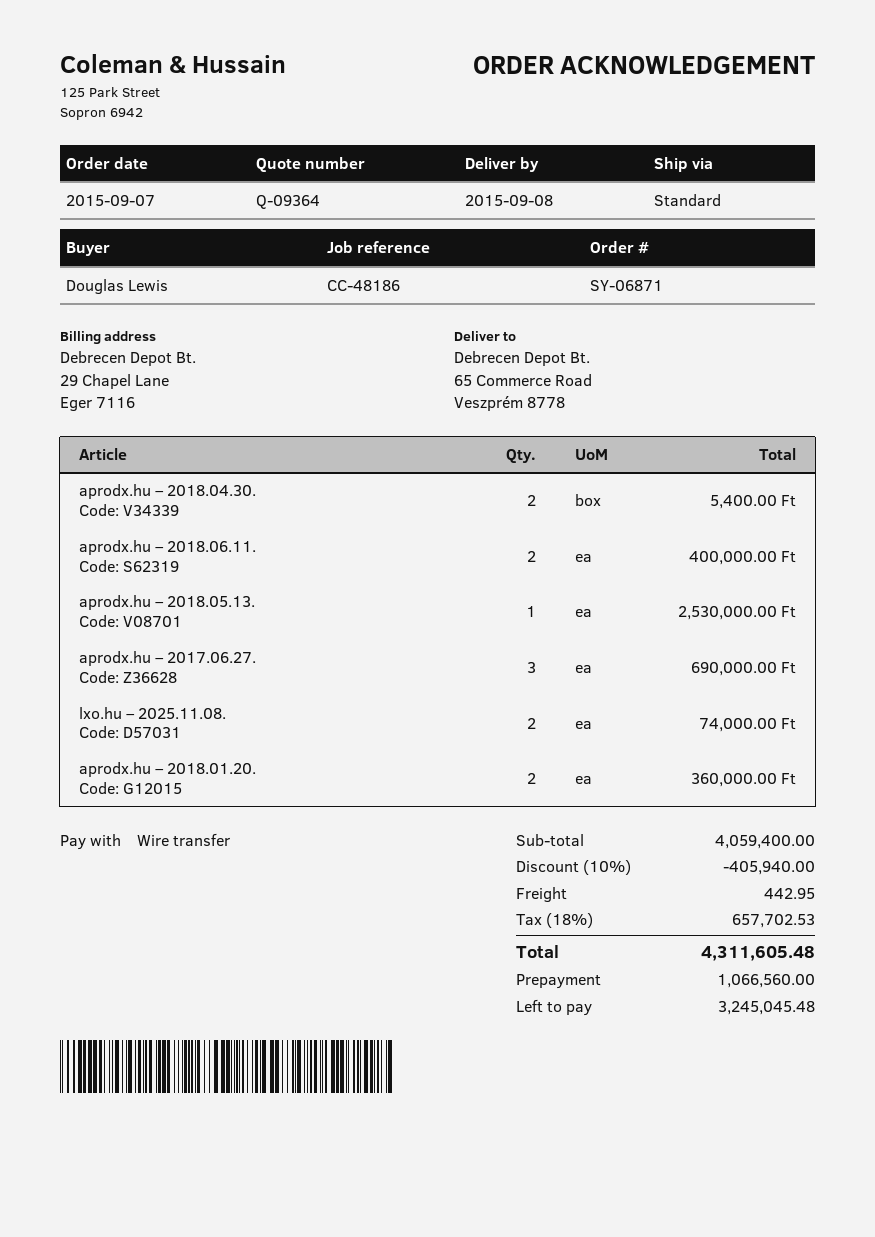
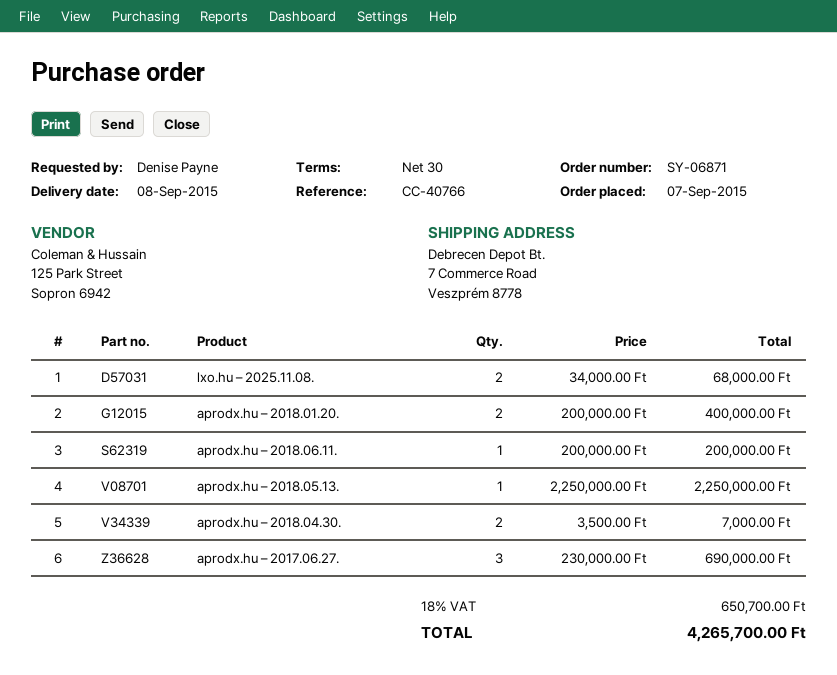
reference: CC-48186 -> CC-40766
ordered by: Douglas Lewis -> Denise Payne
ship to: 65 Commerce Road, Veszprém 8778 -> 7 Commerce Road, Veszprém 8778
aprodx.hu – 2018.04.30.: 2 for 5400.00 -> 2 for 7000.00
aprodx.hu – 2018.06.11.: 2 for 400000.00 -> 1 for 200000.00
aprodx.hu – 2018.05.13.: 1 for 2530000.00 -> 1 for 2250000.00
lxo.hu – 2025.11.08.: 2 for 74000.00 -> 2 for 68000.00
aprodx.hu – 2018.01.20.: 2 for 360000.00 -> 2 for 400000.00
discount: 10% = 405940.00 -> none
shipping: 442.95 -> none
tax: 18% = 657702.53 -> 18% = 650700.00
total: 4311605.48 -> 4265700.00

